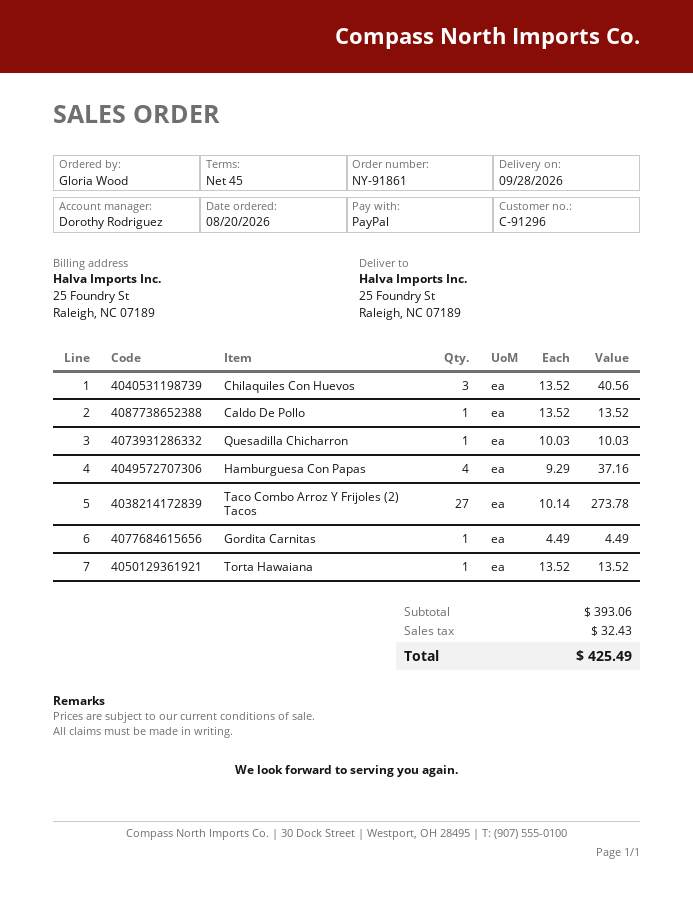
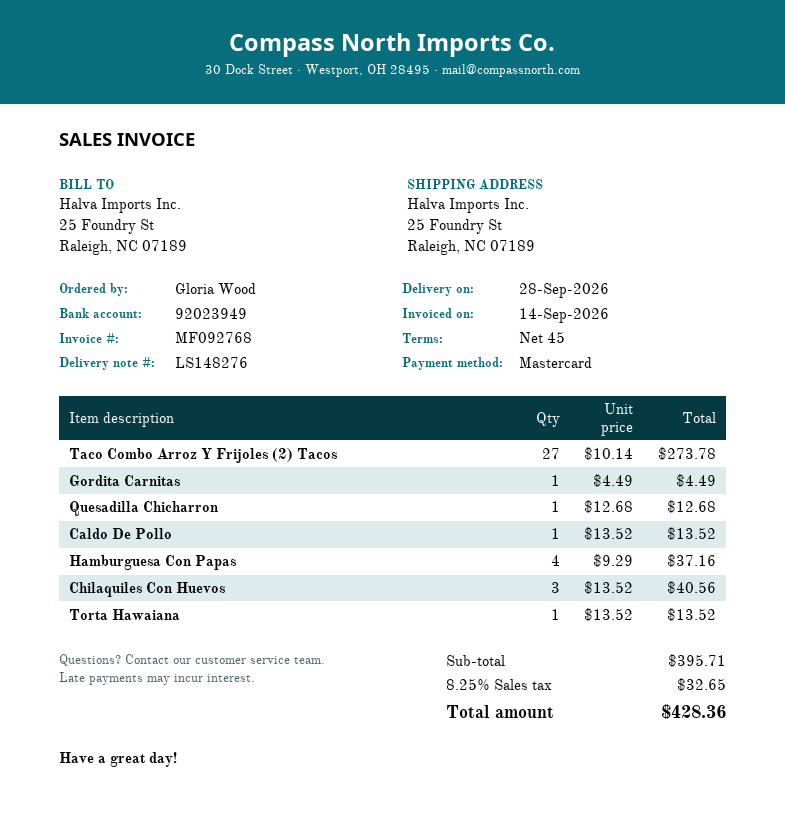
payment method: PayPal -> Mastercard
Quesadilla Chicharron: 1 x 10.03 = 10.03 -> 1 x 12.68 = 12.68
subtotal: 393.06 -> 395.71
tax: 32.43 -> 32.65
total: 425.49 -> 428.36

